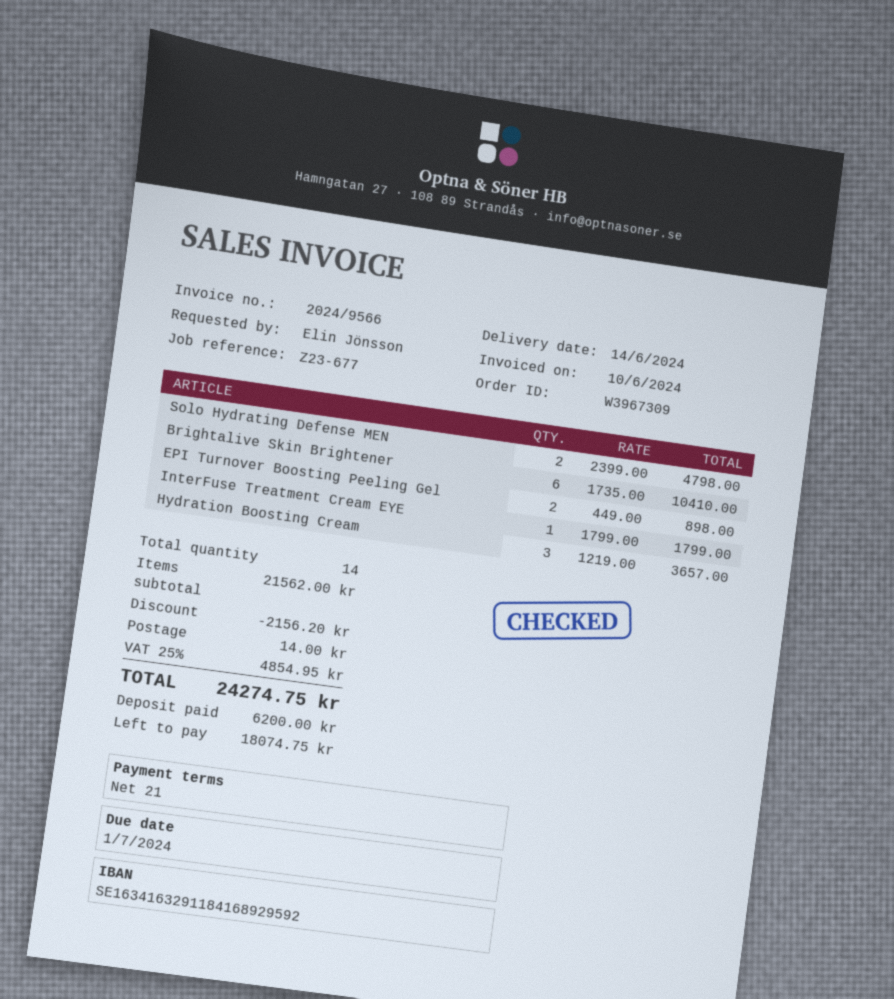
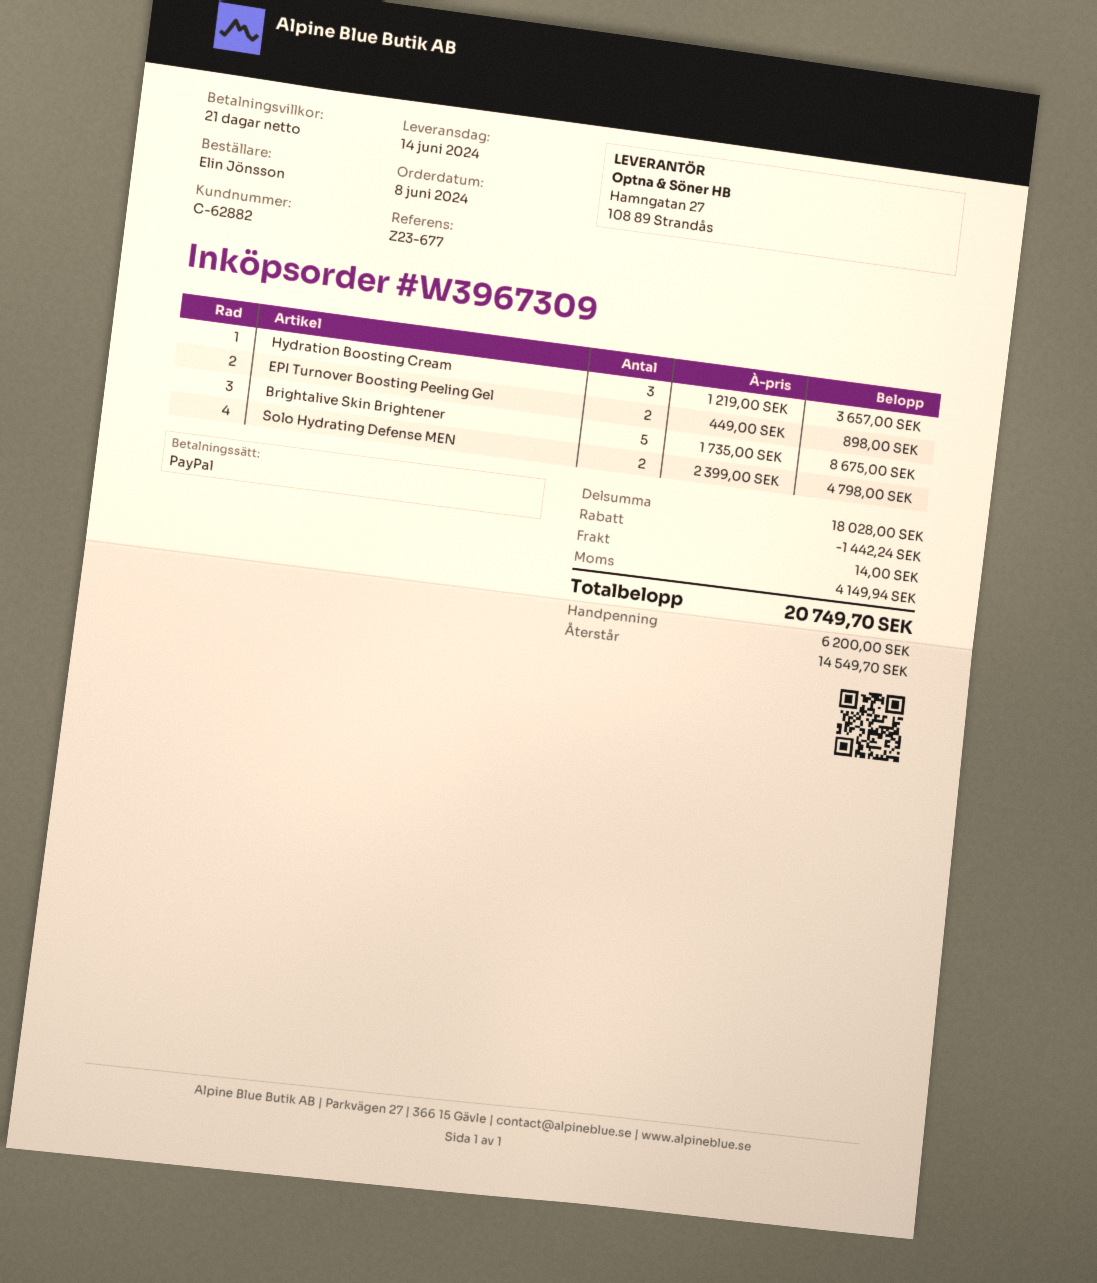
Brightalive Skin Brightener: 6 x 1735.00 = 10410.00 -> 5 x 1735.00 = 8675.00
InterFuse Treatment Cream EYE: 1 x 1799.00 = 1799.00 -> none
subtotal: 21562.00 -> 18028.00
discount: 2156.20 -> 1442.24
tax: 4854.95 -> 4149.94
total: 24274.75 -> 20749.70
balance: 18074.75 -> 14549.70

